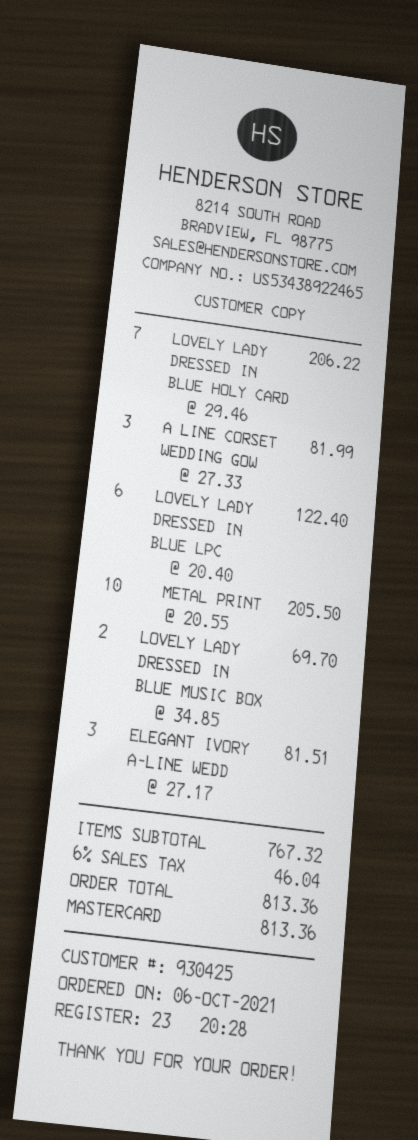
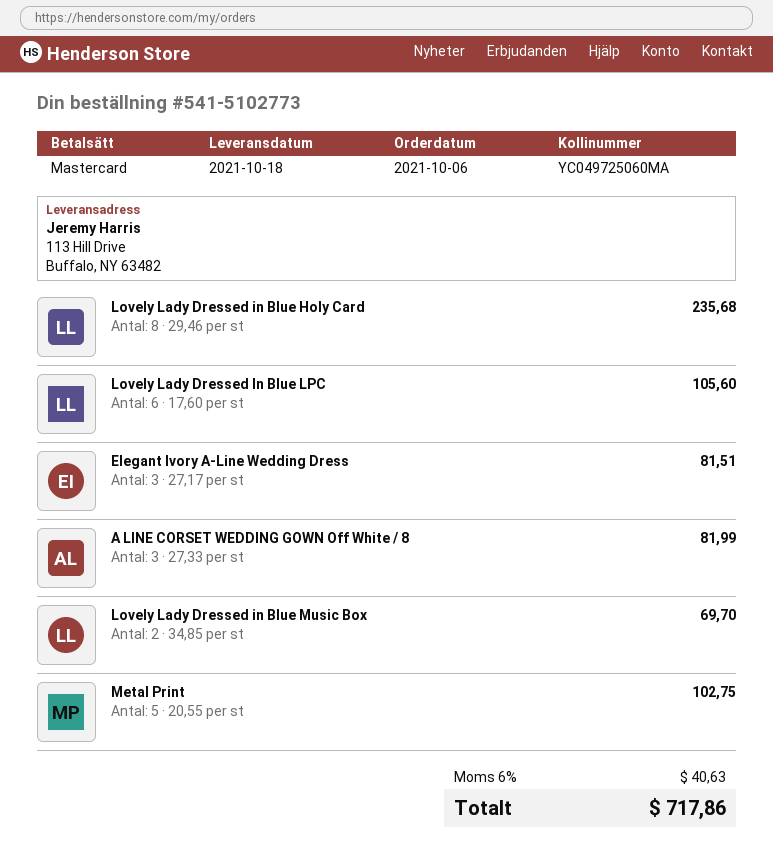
LOVELY LADY DRESSED IN BLUE HOLY CARD: 7 x 29.46 = 206.22 -> 8 x 29.46 = 235.68
LOVELY LADY DRESSED IN BLUE LPC: 6 x 20.40 = 122.40 -> 6 x 17.60 = 105.60
METAL PRINT: 10 x 20.55 = 205.50 -> 5 x 20.55 = 102.75
tax: 6% = 46.04 -> 6% = 40.63
total: 813.36 -> 717.86

